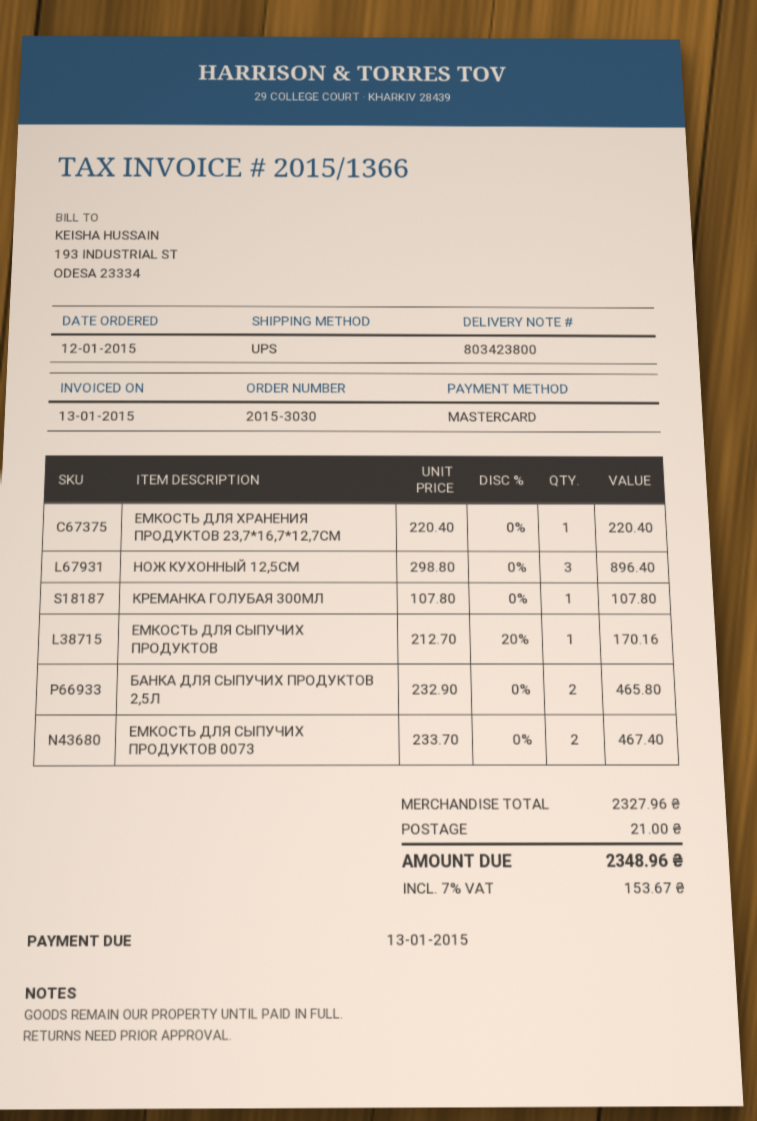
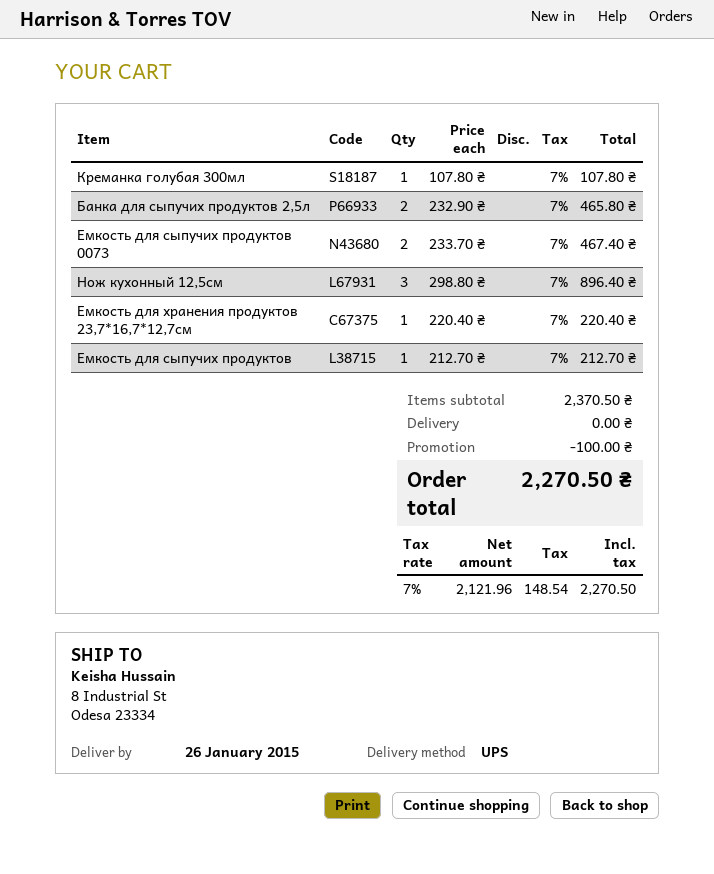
ЕМКОСТЬ ДЛЯ СЫПУЧИХ ПРОДУКТОВ: 1 x 212.70 - 20% = 170.16 -> 1 x 212.70 = 212.70
subtotal: 2327.96 -> 2370.50
discount: none -> 100.00
shipping: 21.00 -> 0.00
tax: 7% = 153.67 -> 7% = 148.54
total: 2348.96 -> 2270.50

